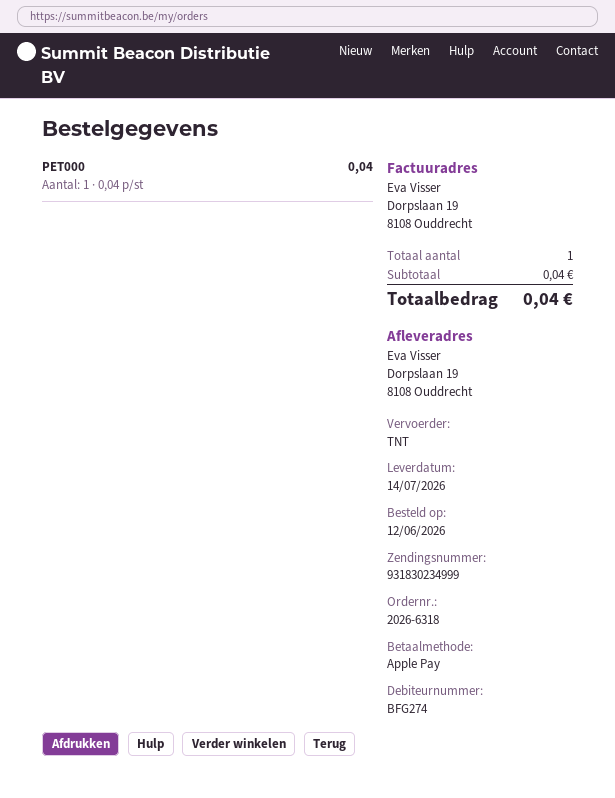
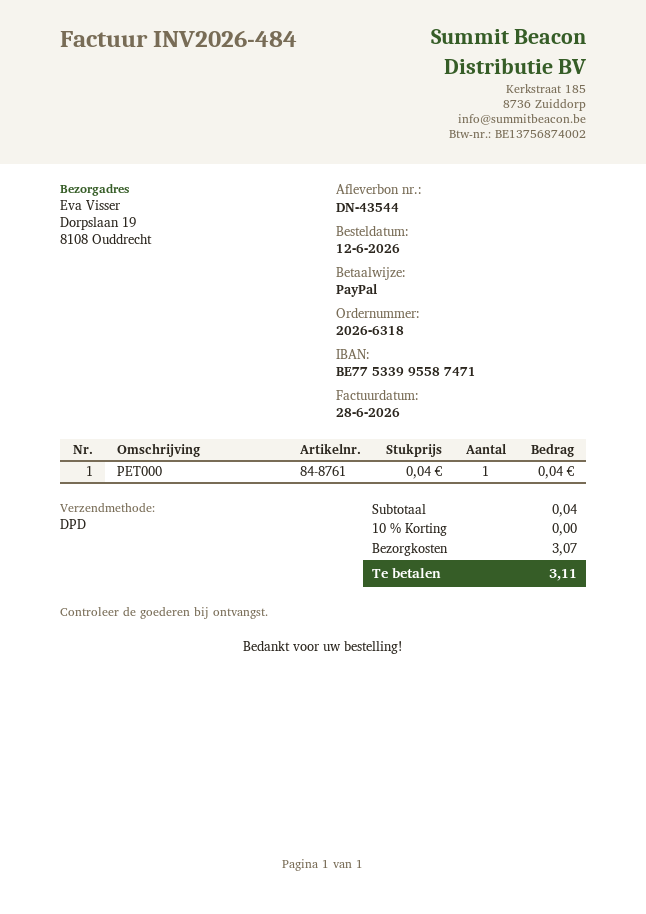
payment method: Apple Pay -> PayPal
shipping method: TNT -> DPD
discount: none -> 10% = 0.00
shipping: none -> 3.07
total: 0.04 -> 3.11

